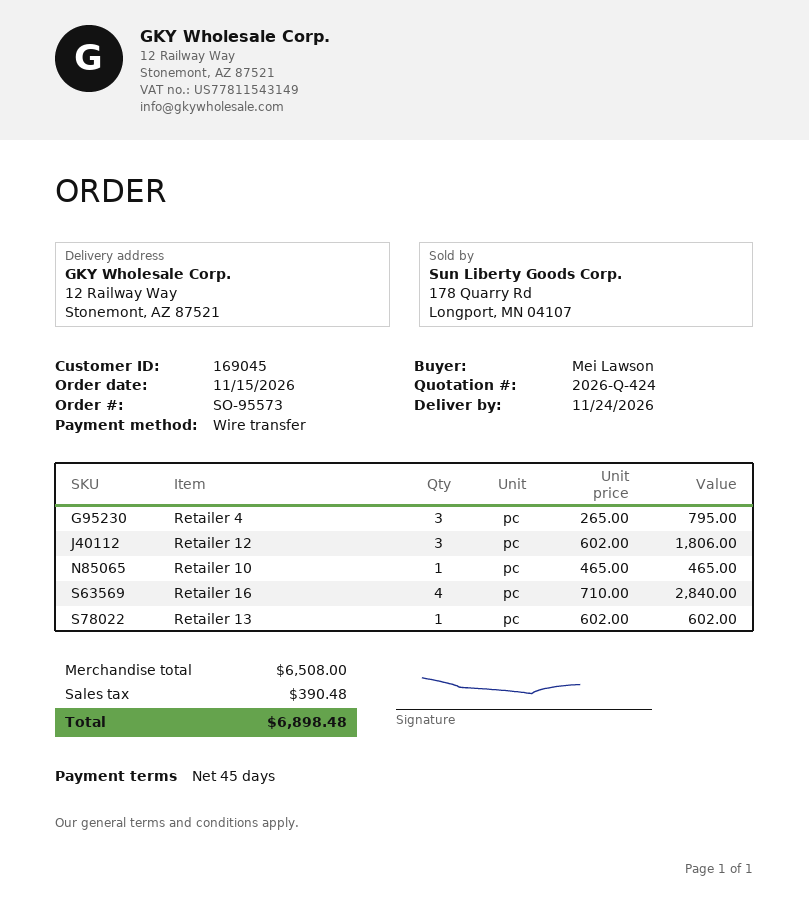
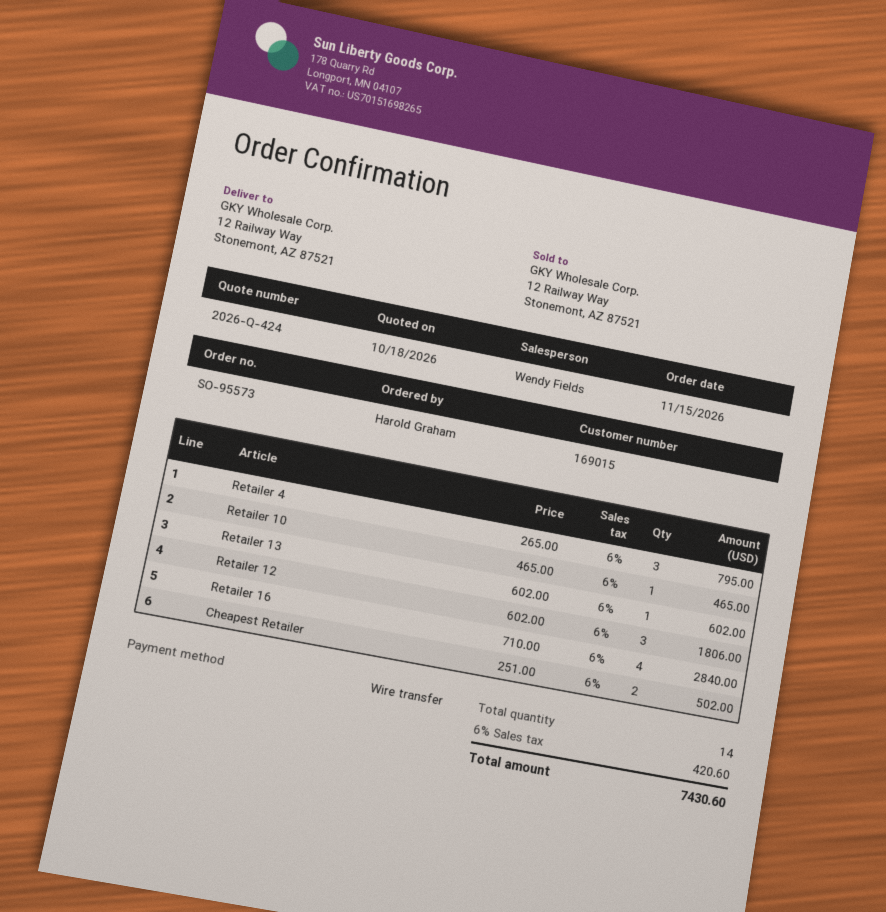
customer number: 169045 -> 169015
ordered by: Mei Lawson -> Harold Graham
Cheapest Retailer: none -> 2 x 251.00 = 502.00
tax: 390.48 -> 420.60
total: 6898.48 -> 7430.60

